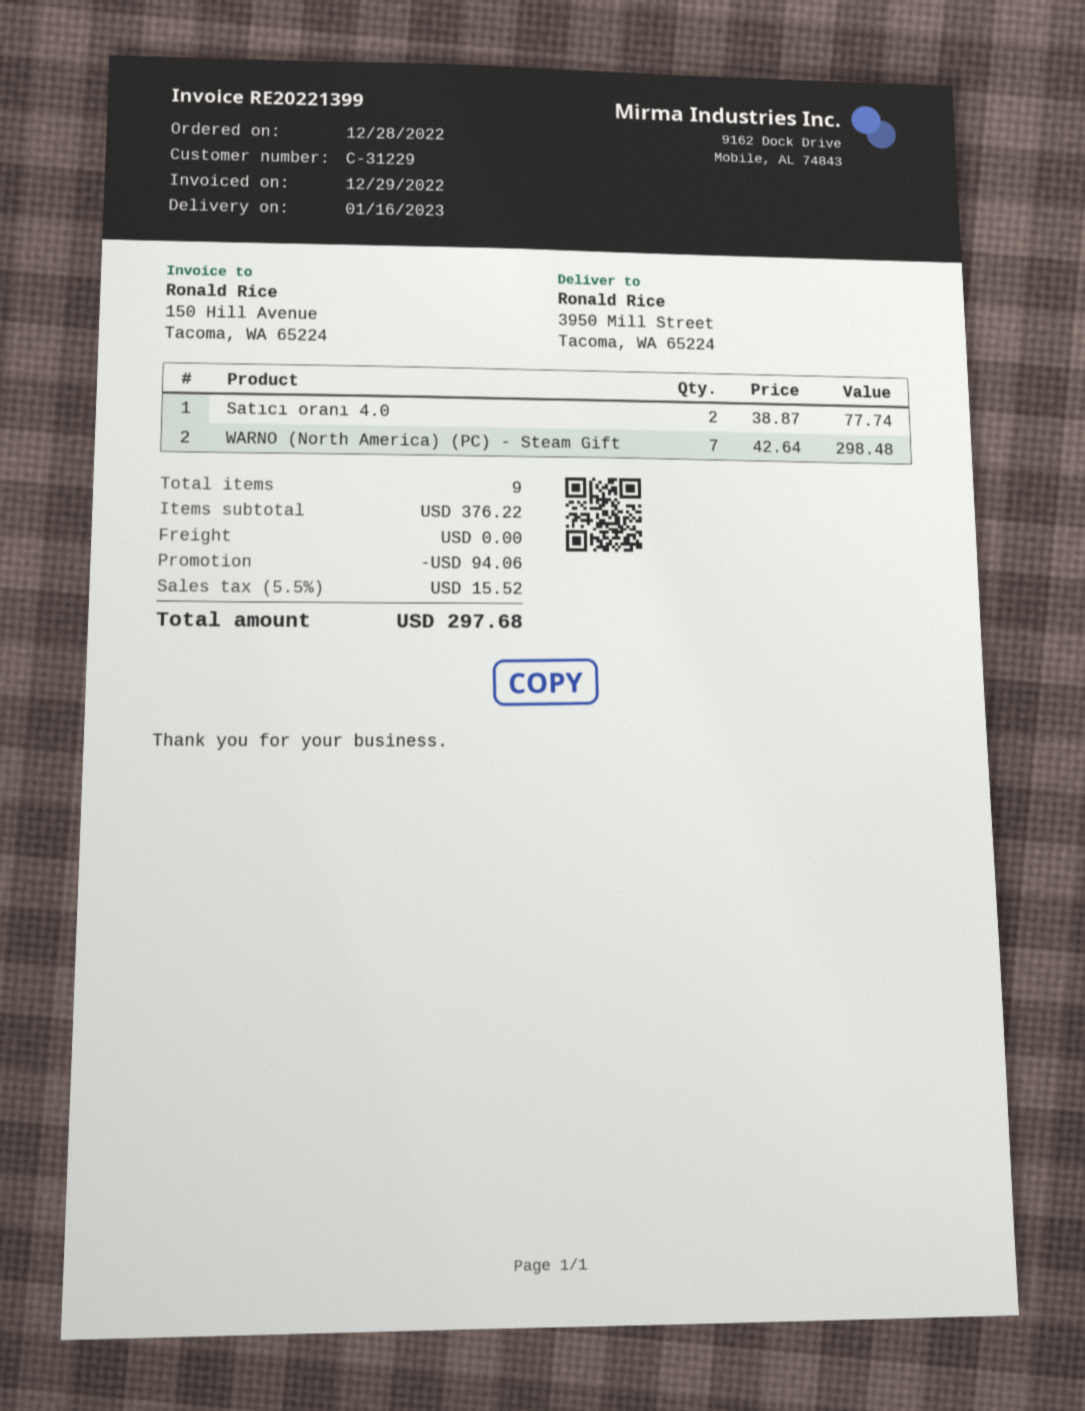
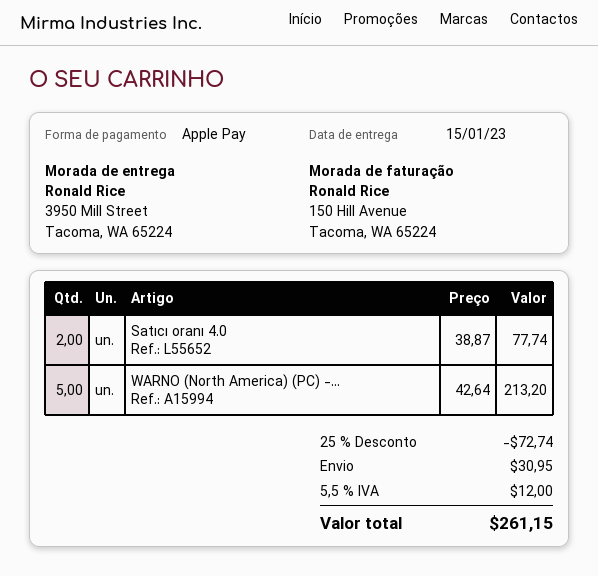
delivery date: 2023-01-16 -> 2023-01-15
WARNO (North America) (PC) - Steam Gift: 7 x 42.64 = 298.48 -> 5 x 42.64 = 213.20
discount: 94.06 -> 72.74
shipping: 0.00 -> 30.95
tax: 5.5% = 15.52 -> 5.5% = 12.00
total: 297.68 -> 261.15

